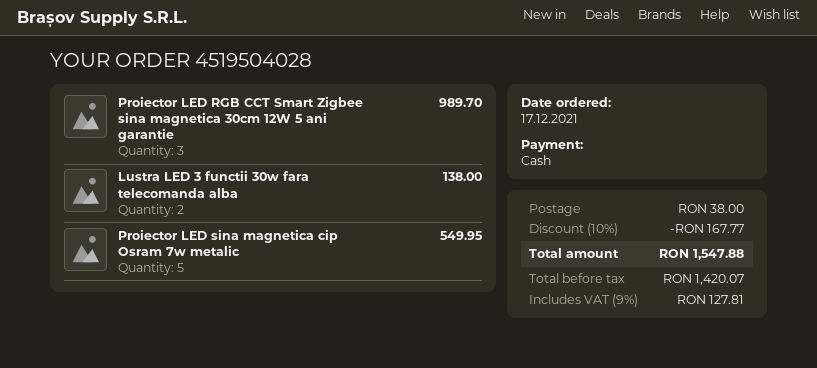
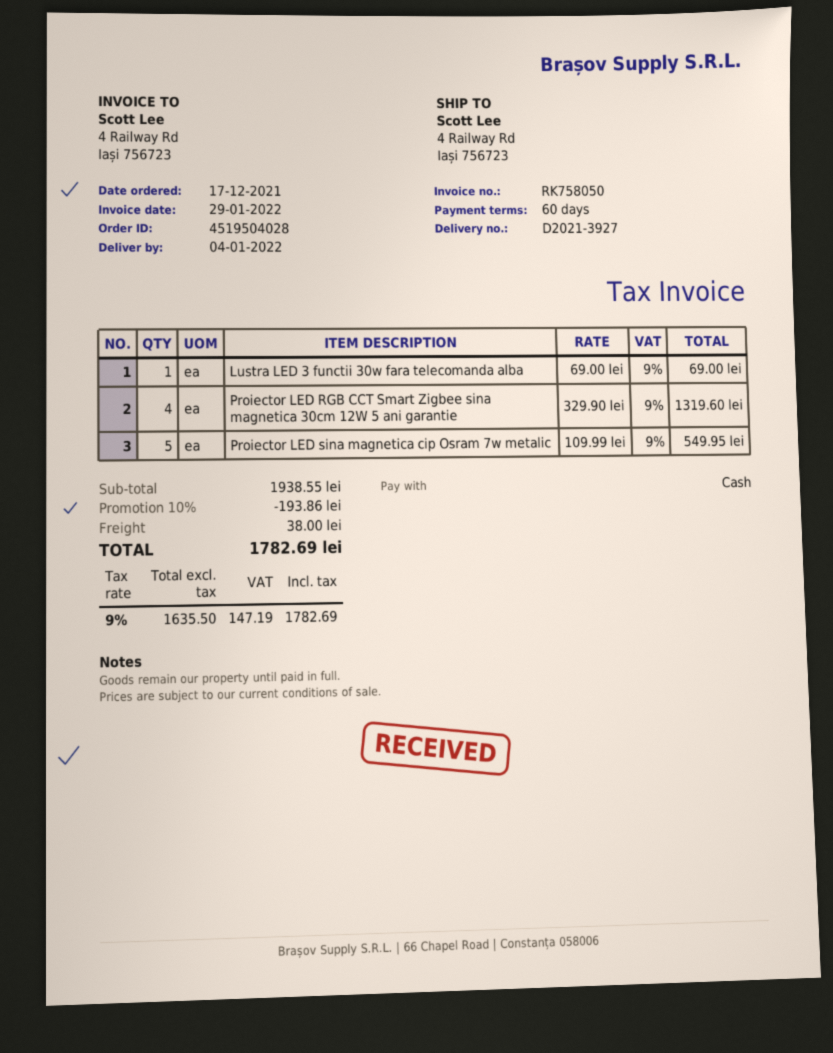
Proiector LED RGB CCT Smart Zigbee sina magnetica 30cm 12W 5 ani garantie: 3 for 989.70 -> 4 for 1319.60
Lustra LED 3 functii 30w fara telecomanda alba: 2 for 138.00 -> 1 for 69.00
discount: 10% = 167.77 -> 10% = 193.86
net: 1420.07 -> 1635.50
tax: 9% = 127.81 -> 9% = 147.19
total: 1547.88 -> 1782.69

